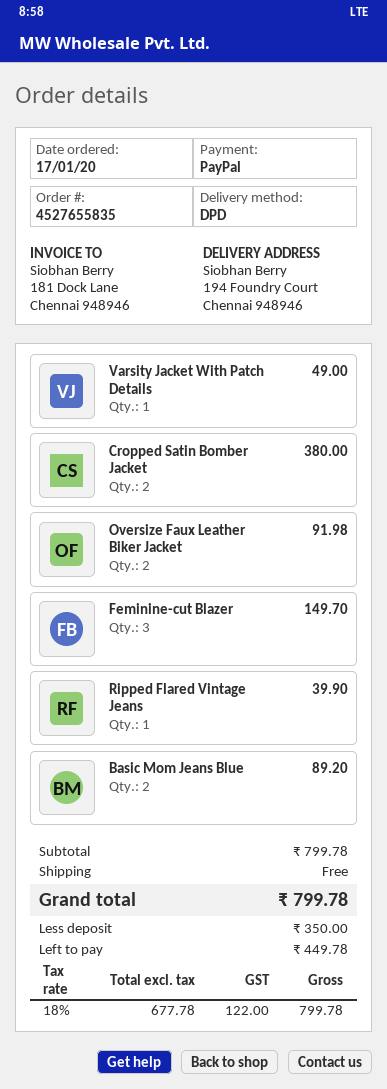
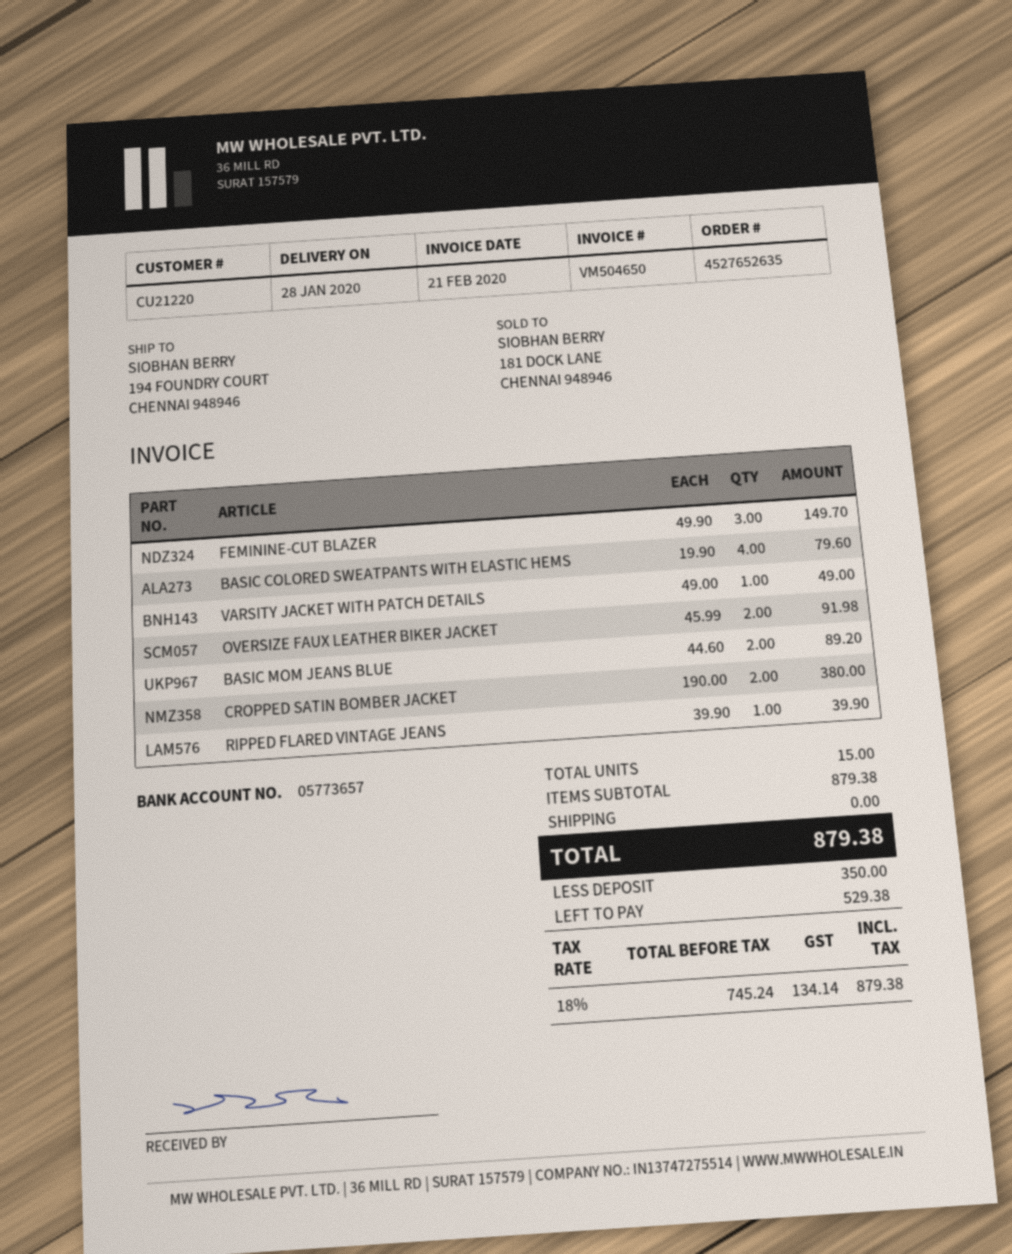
order number: 4527655835 -> 4527652635
BASIC COLORED SWEATPANTS WITH ELASTIC HEMS: none -> 4 for 79.60
subtotal: 799.78 -> 879.38
net: 677.78 -> 745.24
tax: 18% = 122.00 -> 18% = 134.14
total: 799.78 -> 879.38
balance: 449.78 -> 529.38

